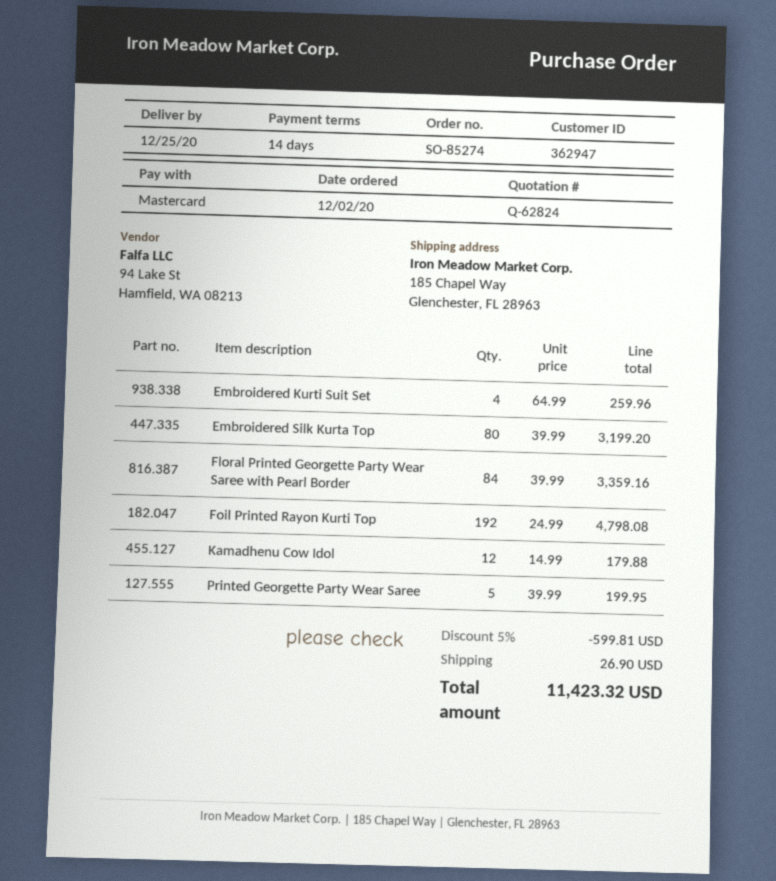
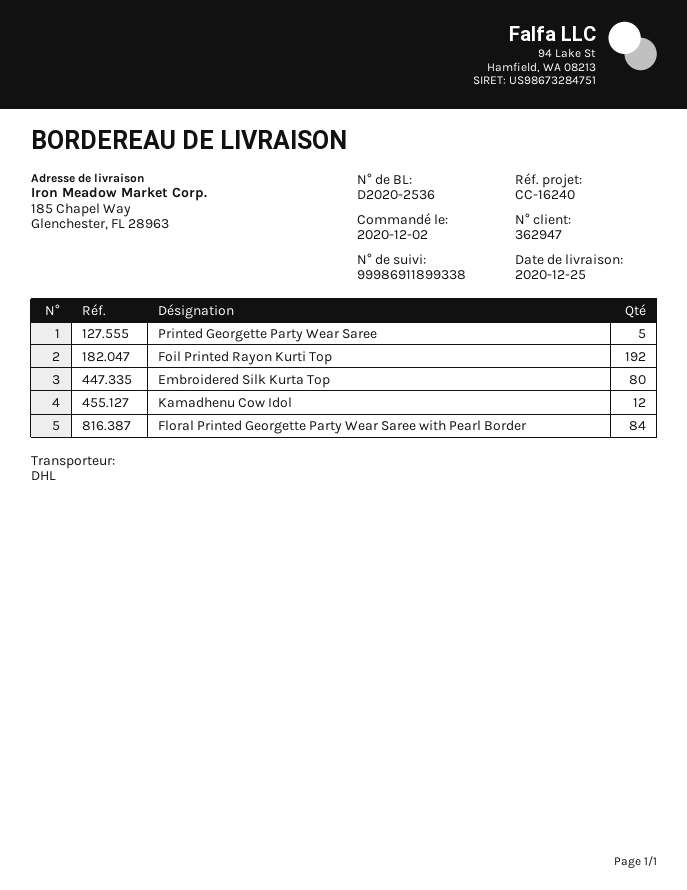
Embroidered Kurti Suit Set: 4 -> none

